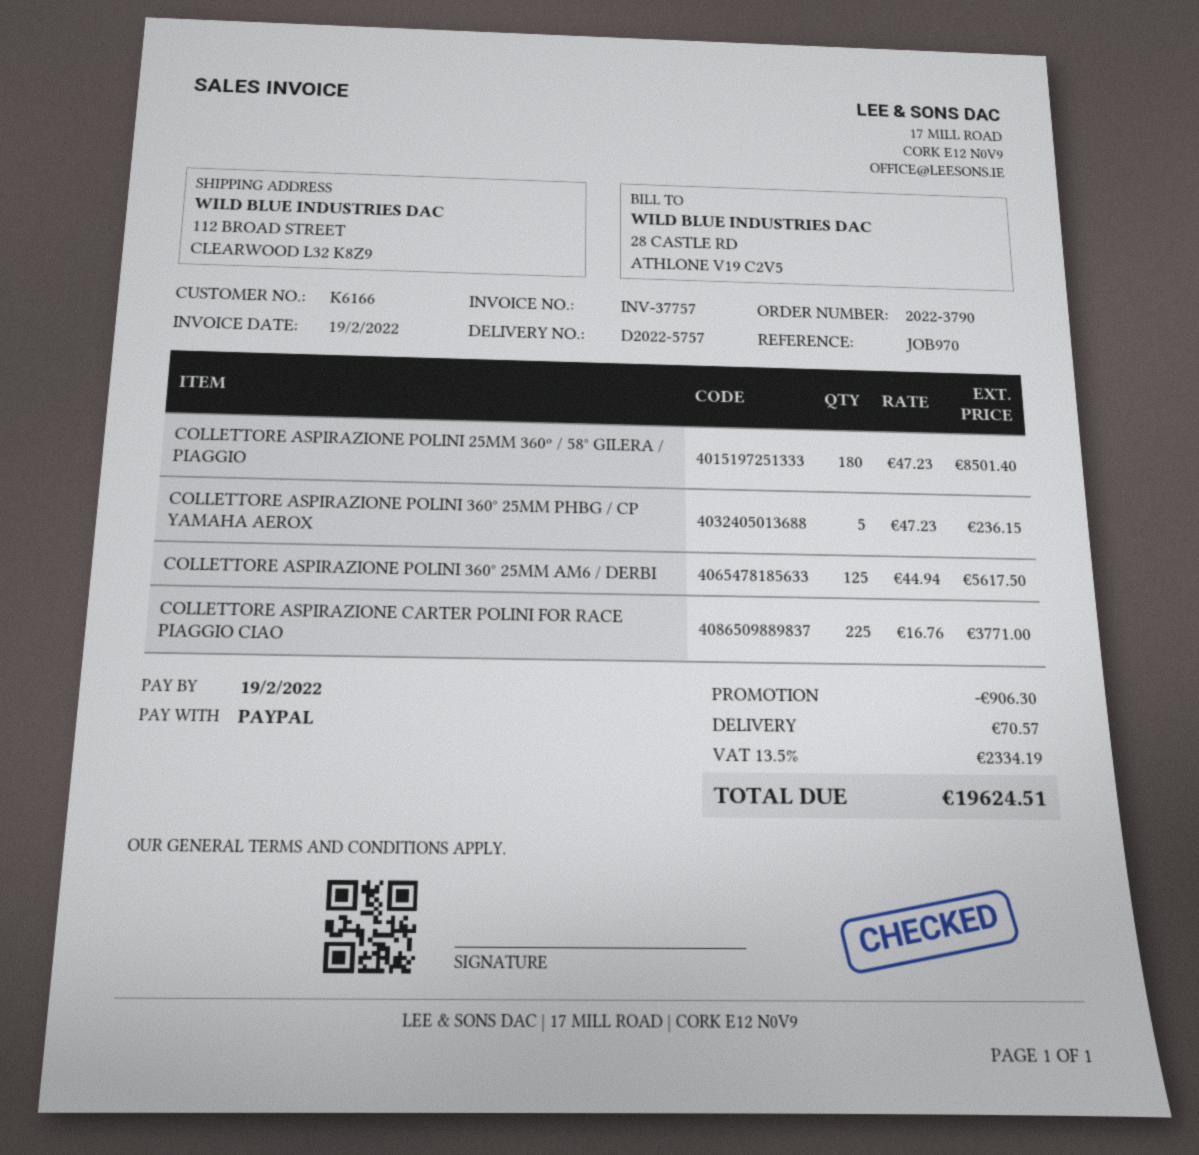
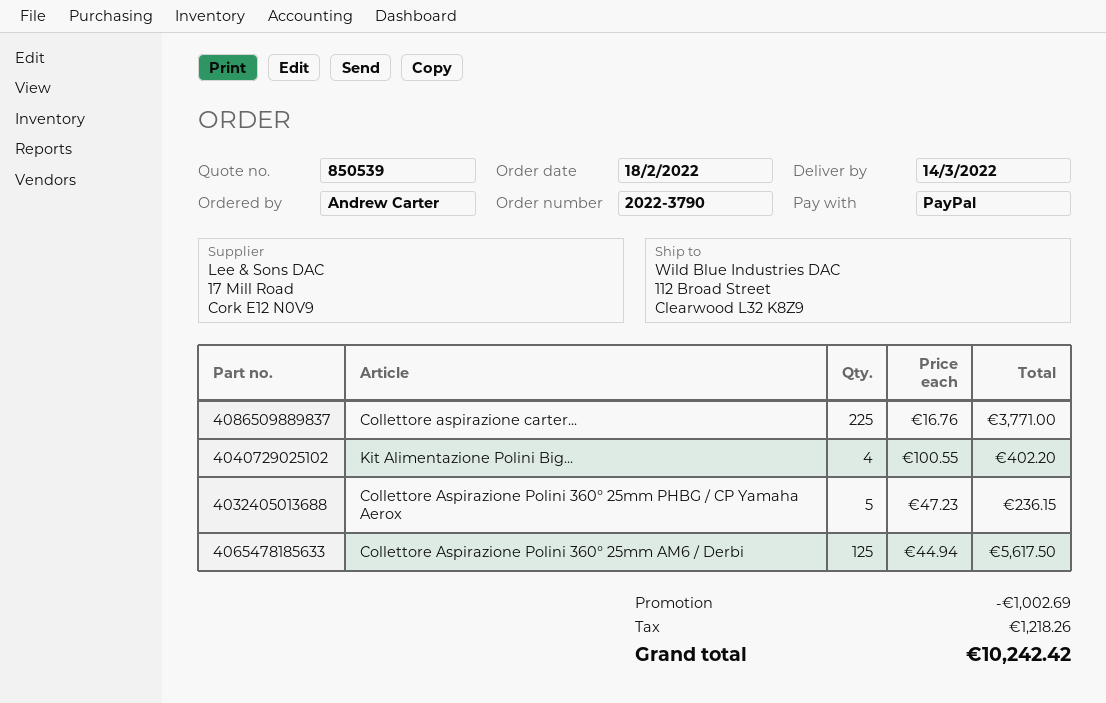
COLLETTORE ASPIRAZIONE POLINI 25MM 360º / 58° GILERA / PIAGGIO: 180 x 47.23 = 8501.40 -> none
Kit Alimentazione Polini Big...: none -> 4 x 100.55 = 402.20
discount: 906.30 -> 1002.69
shipping: 70.57 -> none
tax: 2334.19 -> 1218.26
total: 19624.51 -> 10242.42

